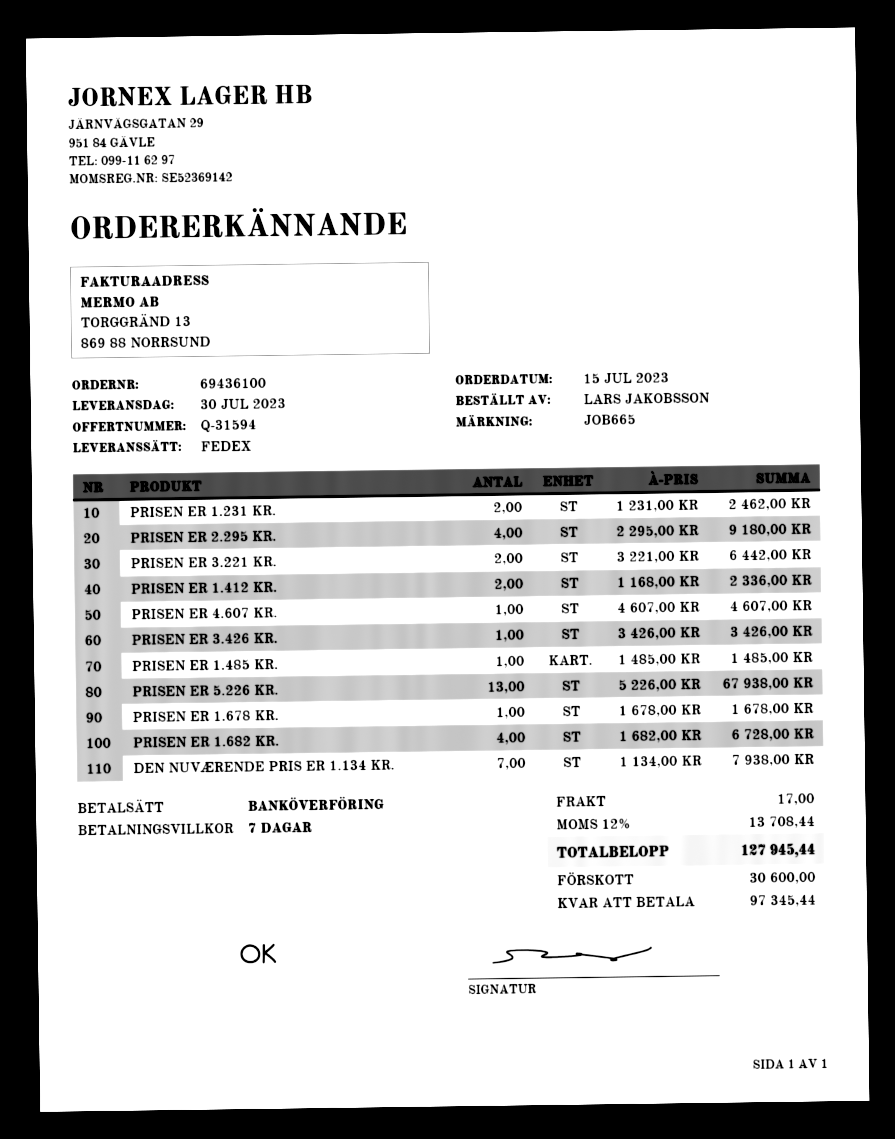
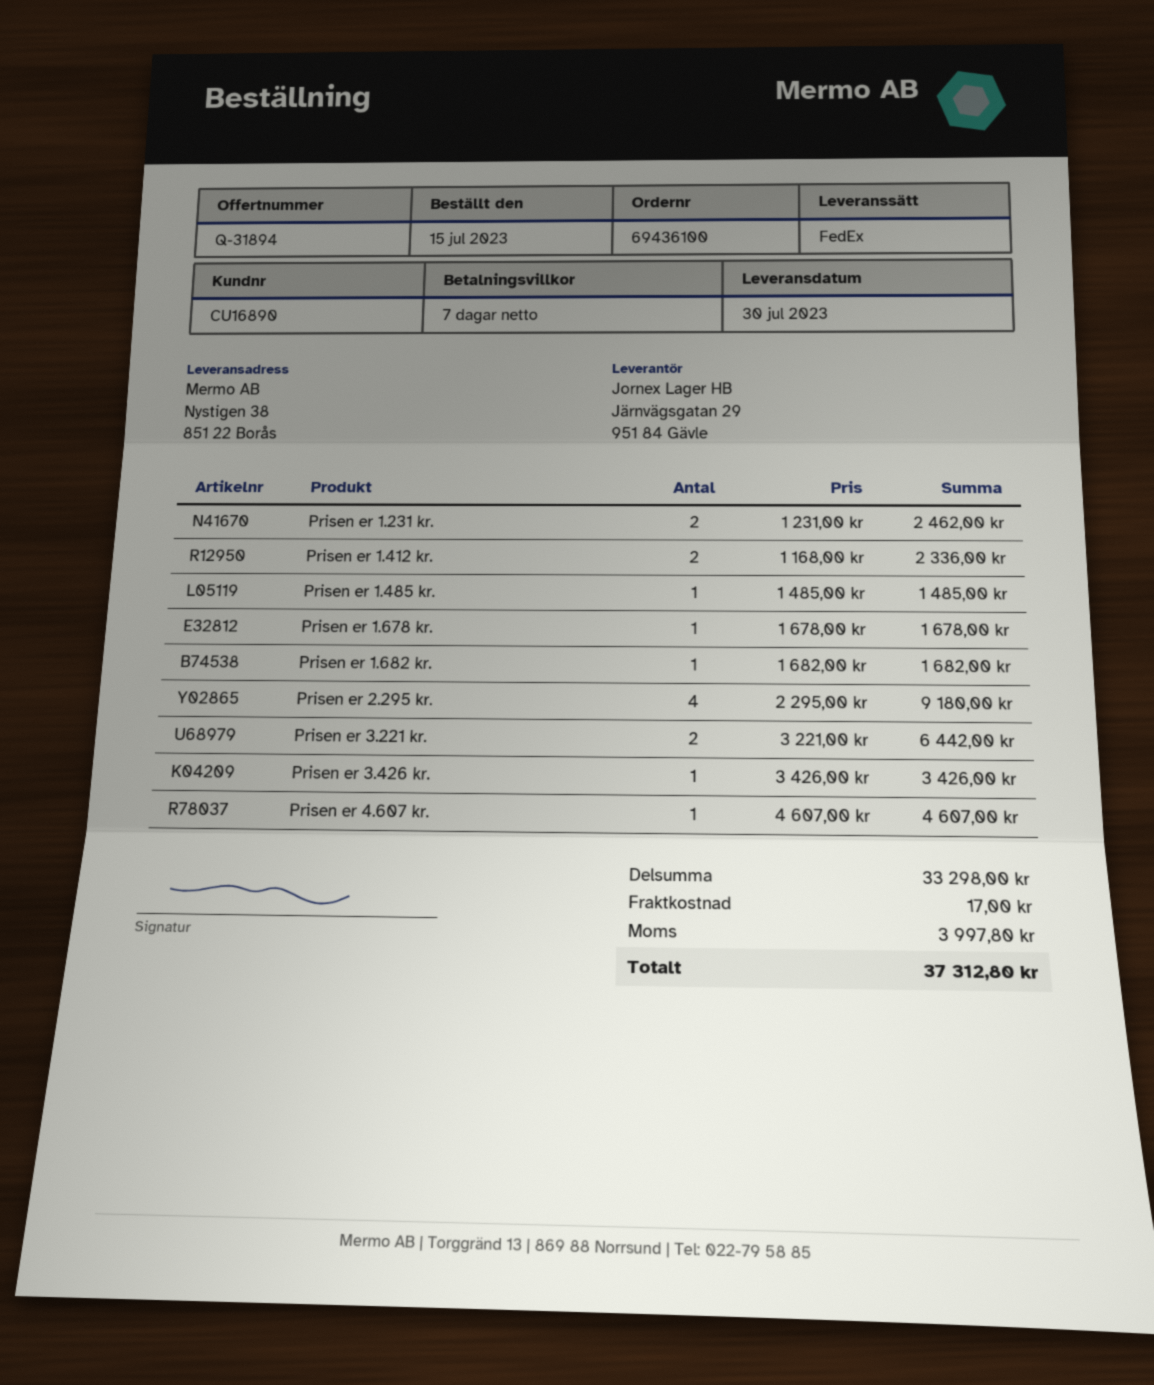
quote number: Q-31594 -> Q-31894
PRISEN ER 5.226 KR.: 13 x 5226.00 = 67938.00 -> none
PRISEN ER 1.682 KR.: 4 x 1682.00 = 6728.00 -> 1 x 1682.00 = 1682.00
DEN NUVÆRENDE PRIS ER 1.134 KR.: 7 x 1134.00 = 7938.00 -> none
tax: 13708.44 -> 3997.80
total: 127945.44 -> 37312.80

